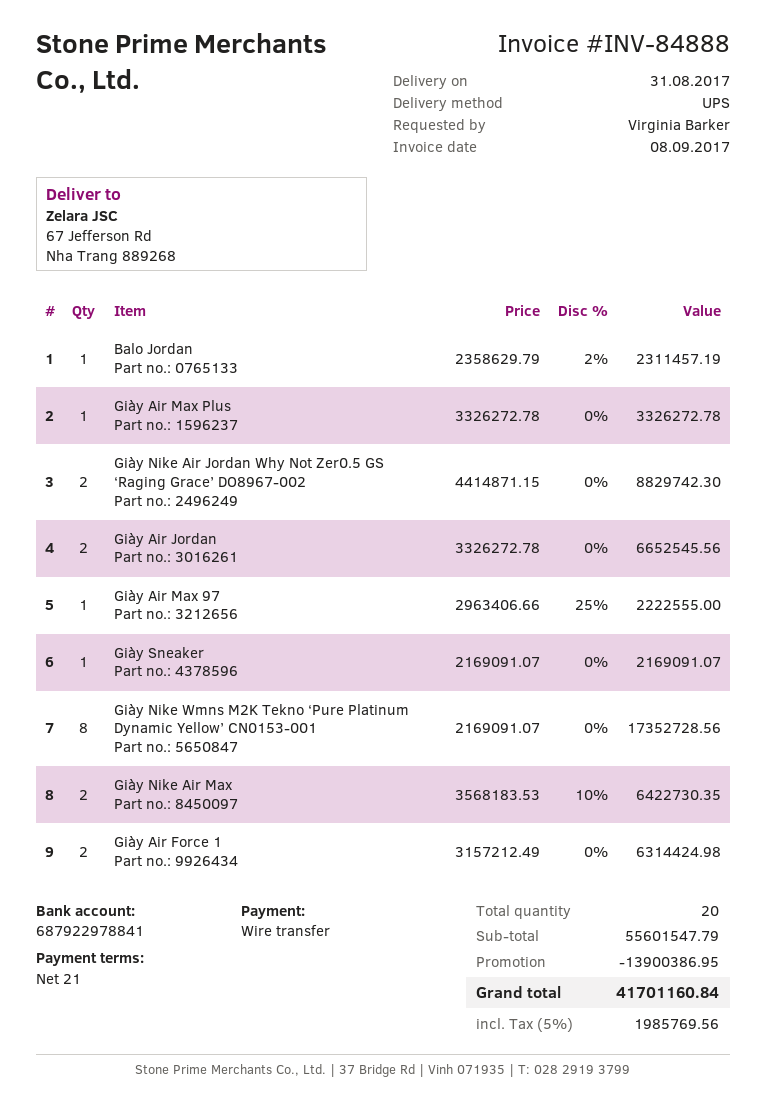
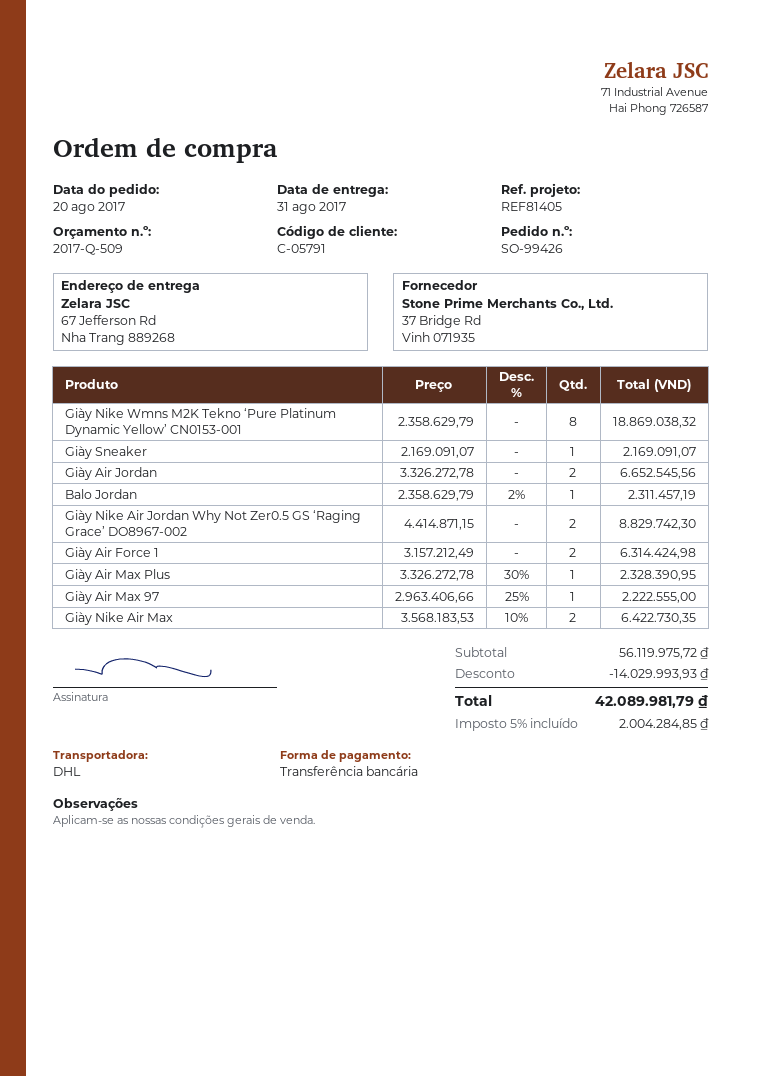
shipping method: UPS -> DHL
Giày Air Max Plus: 1 x 3326272.78 = 3326272.78 -> 1 x 3326272.78 - 30% = 2328390.95
Giày Nike Wmns M2K Tekno ‘Pure Platinum Dynamic Yellow’ CN0153-001: 8 x 2169091.07 = 17352728.56 -> 8 x 2358629.79 = 18869038.32
subtotal: 55601547.79 -> 56119975.72
discount: 13900386.95 -> 14029993.93
tax: 5% = 1985769.56 -> 5% = 2004284.85
total: 41701160.84 -> 42089981.79

